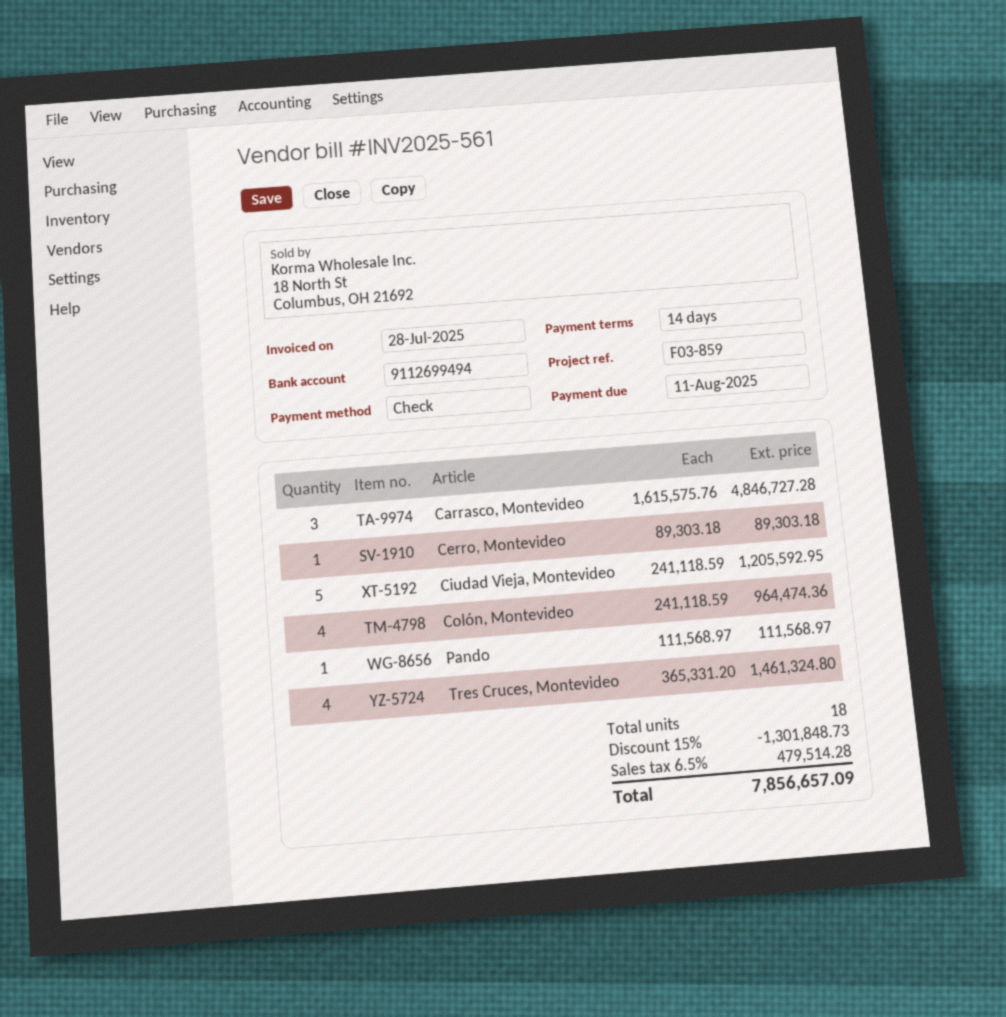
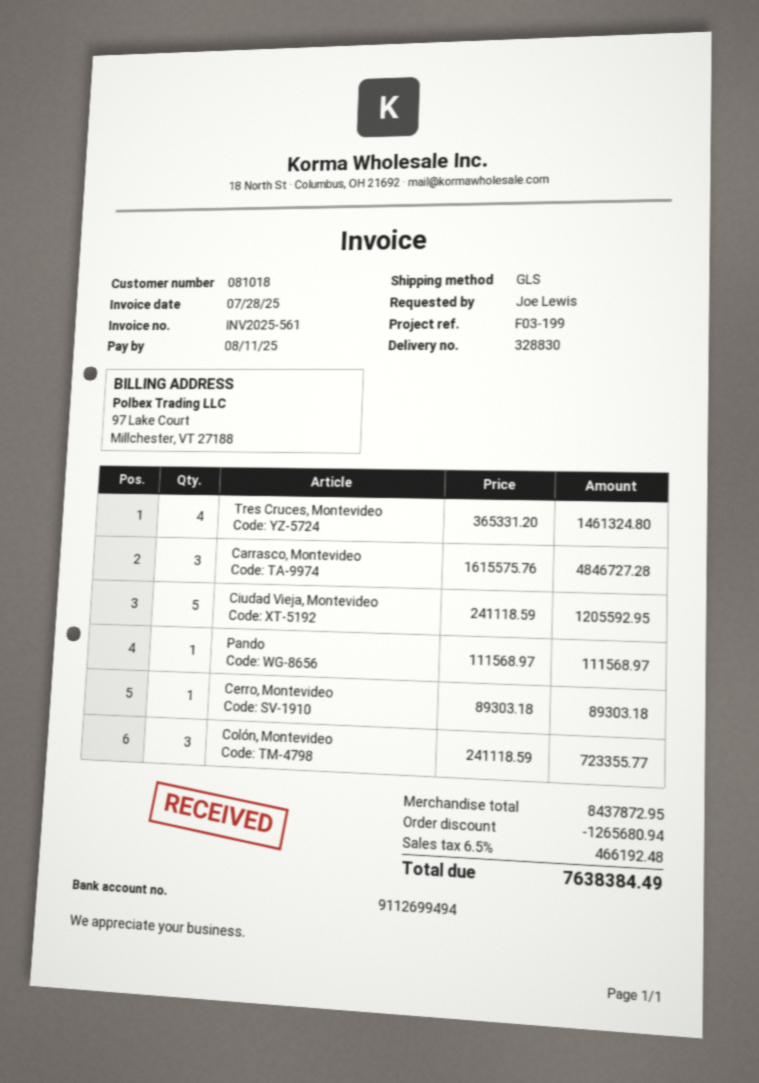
reference: F03-859 -> F03-199
Colón, Montevideo: 4 x 241118.59 = 964474.36 -> 3 x 241118.59 = 723355.77
discount: 1301848.73 -> 1265680.94
tax: 6.5% = 479514.28 -> 6.5% = 466192.48
total: 7856657.09 -> 7638384.49

